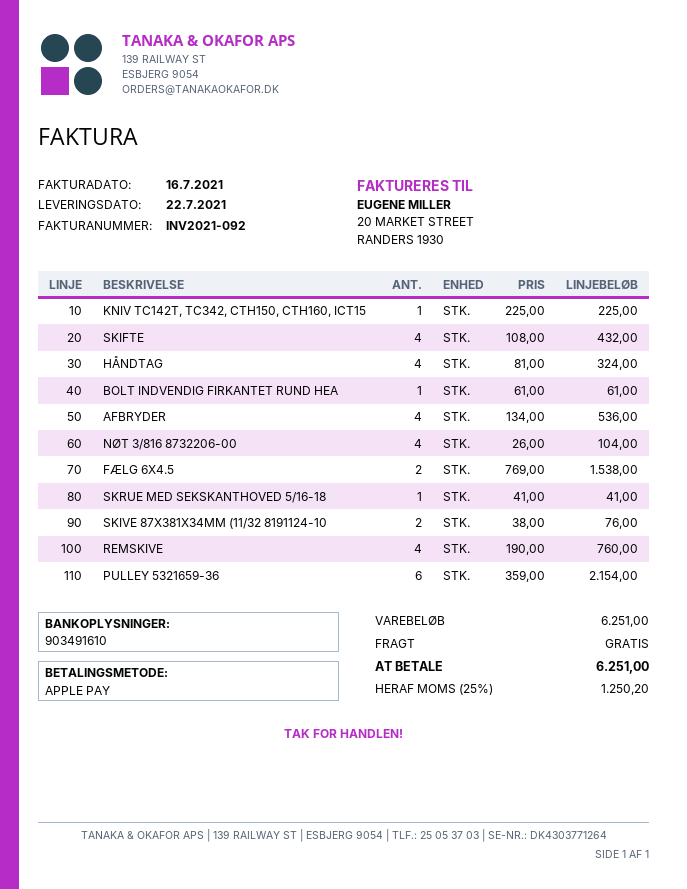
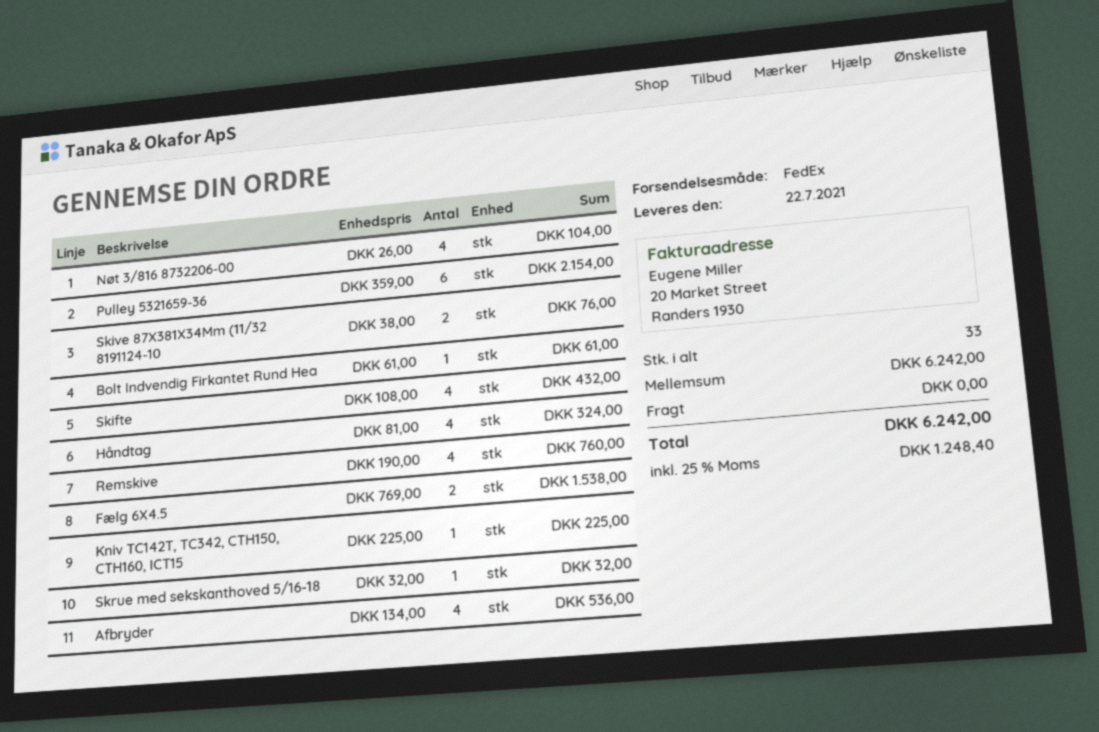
SKRUE MED SEKSKANTHOVED 5/16-18: 1 x 41.00 = 41.00 -> 1 x 32.00 = 32.00
subtotal: 6251.00 -> 6242.00
tax: 25% = 1250.20 -> 25% = 1248.40
total: 6251.00 -> 6242.00

